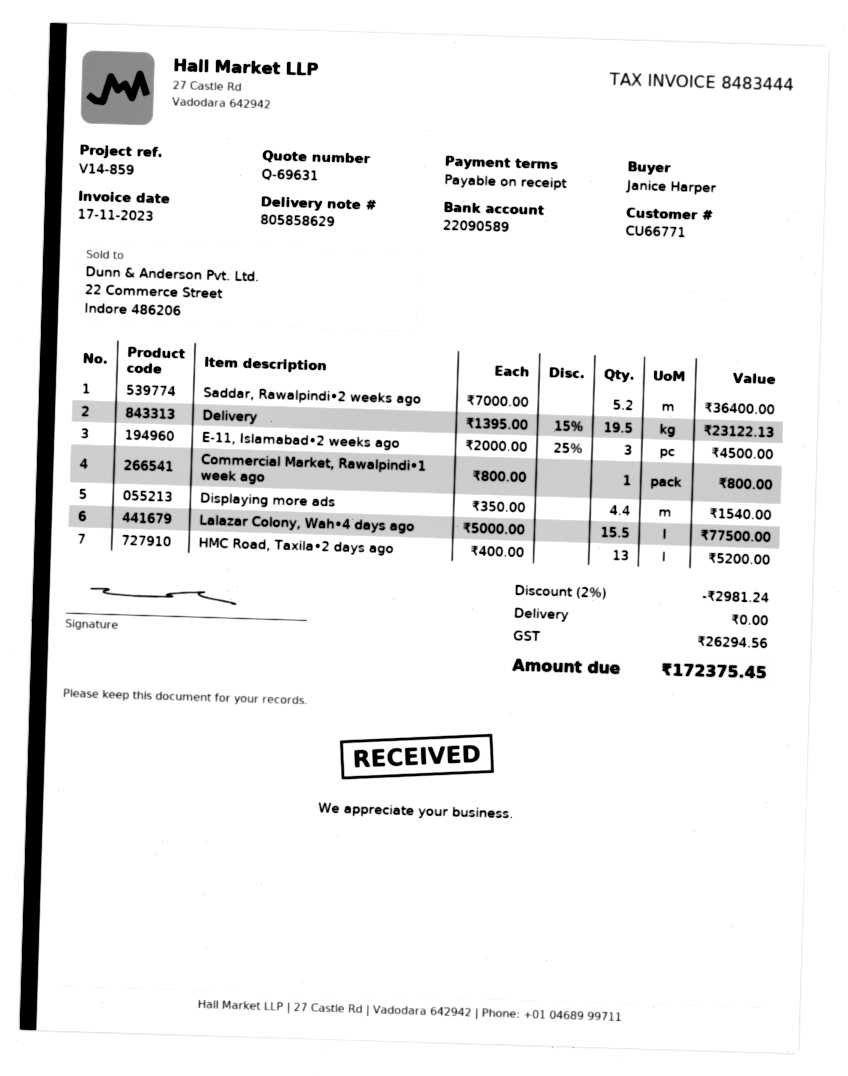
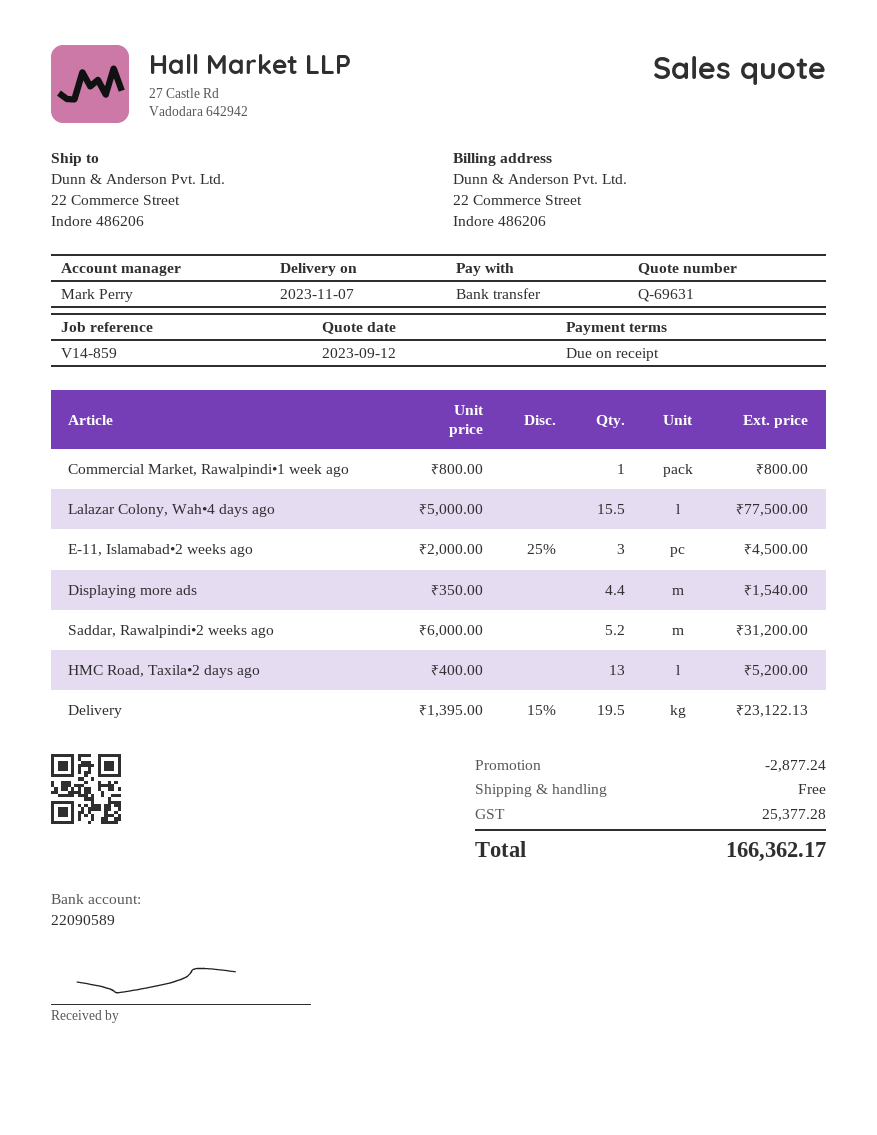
Saddar, Rawalpindi•2 weeks ago: 5.2 x 7000.00 = 36400.00 -> 5.2 x 6000.00 = 31200.00
discount: 2981.24 -> 2877.24
tax: 26294.56 -> 25377.28
total: 172375.45 -> 166362.17

